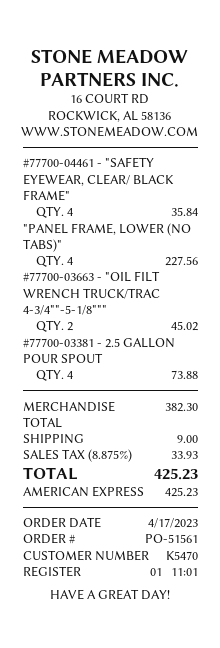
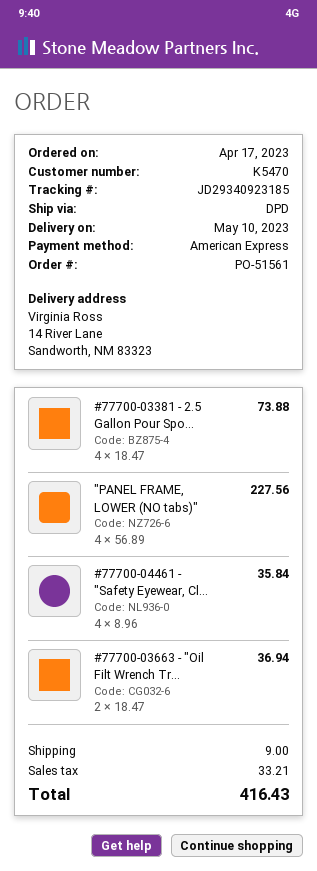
#77700-03663 - "OIL FILT WRENCH TRUCK/TRAC 4-3/4""-5-1/8""": 2 for 45.02 -> 2 for 36.94
tax: 33.93 -> 33.21
total: 425.23 -> 416.43

